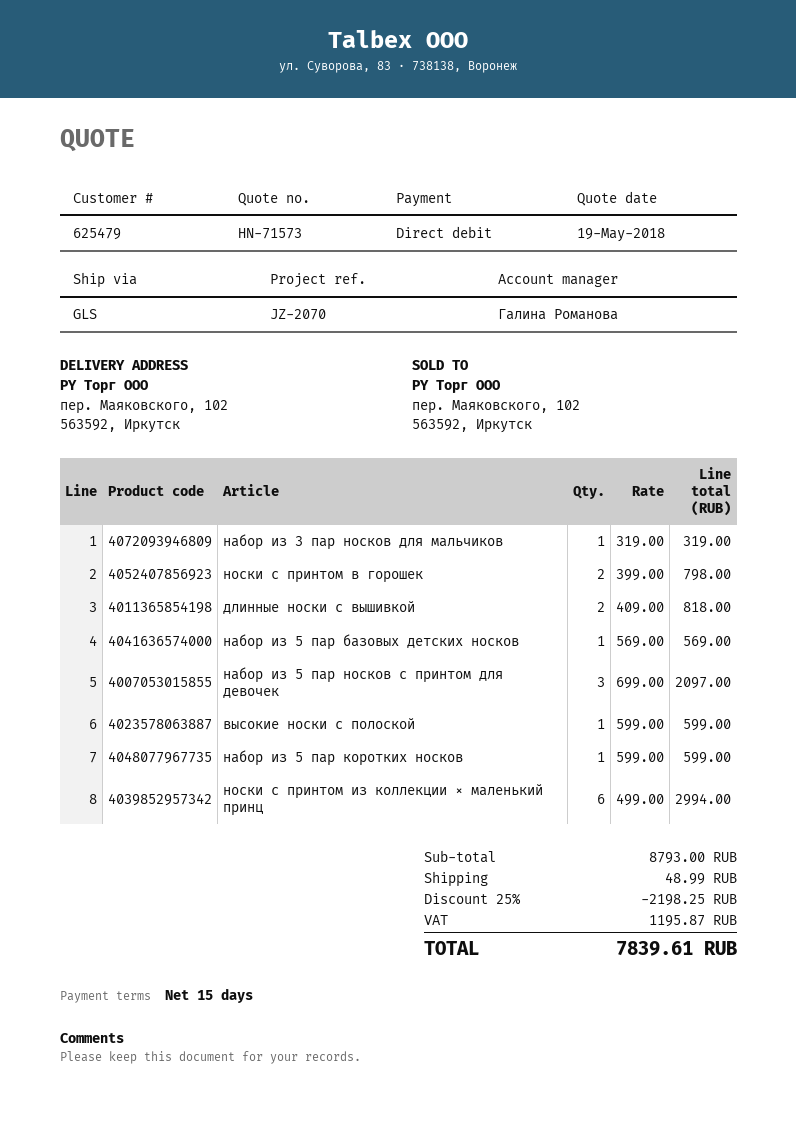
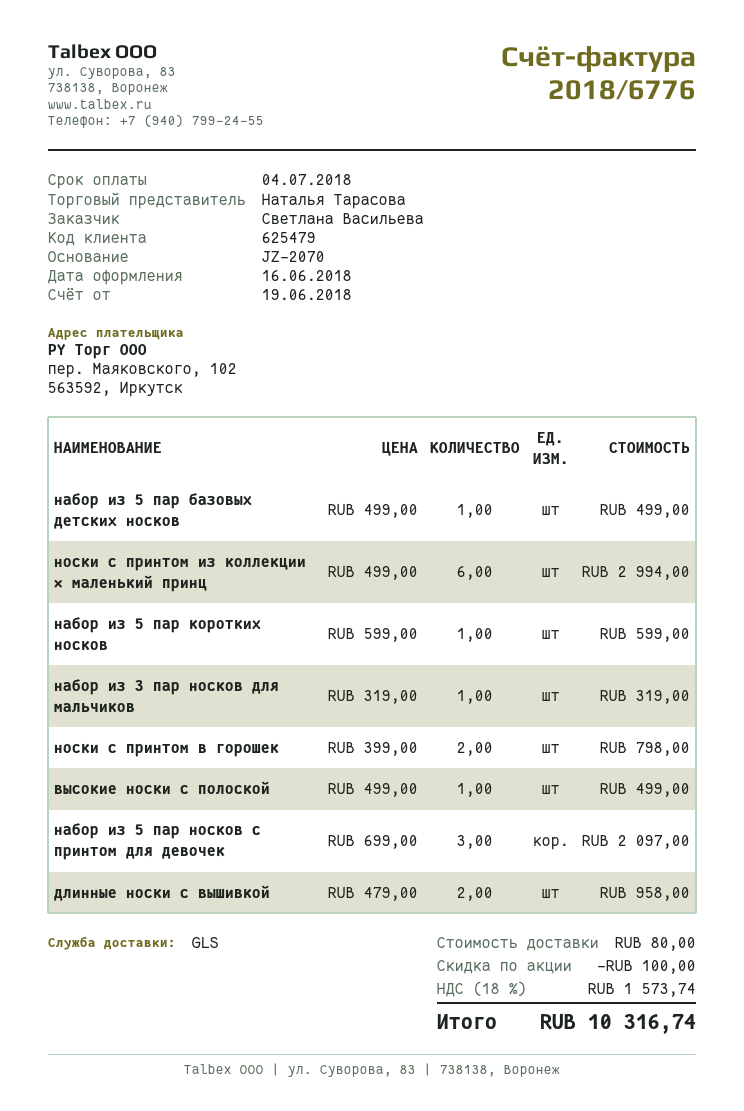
sales rep: Галина Романова -> Наталья Тарасова
длинные носки с вышивкой: 2 x 409.00 = 818.00 -> 2 x 479.00 = 958.00
набор из 5 пар базовых детских носков: 1 x 569.00 = 569.00 -> 1 x 499.00 = 499.00
высокие носки с полоской: 1 x 599.00 = 599.00 -> 1 x 499.00 = 499.00
discount: 2198.25 -> 100.00
shipping: 48.99 -> 80.00
tax: 1195.87 -> 1573.74
total: 7839.61 -> 10316.74

